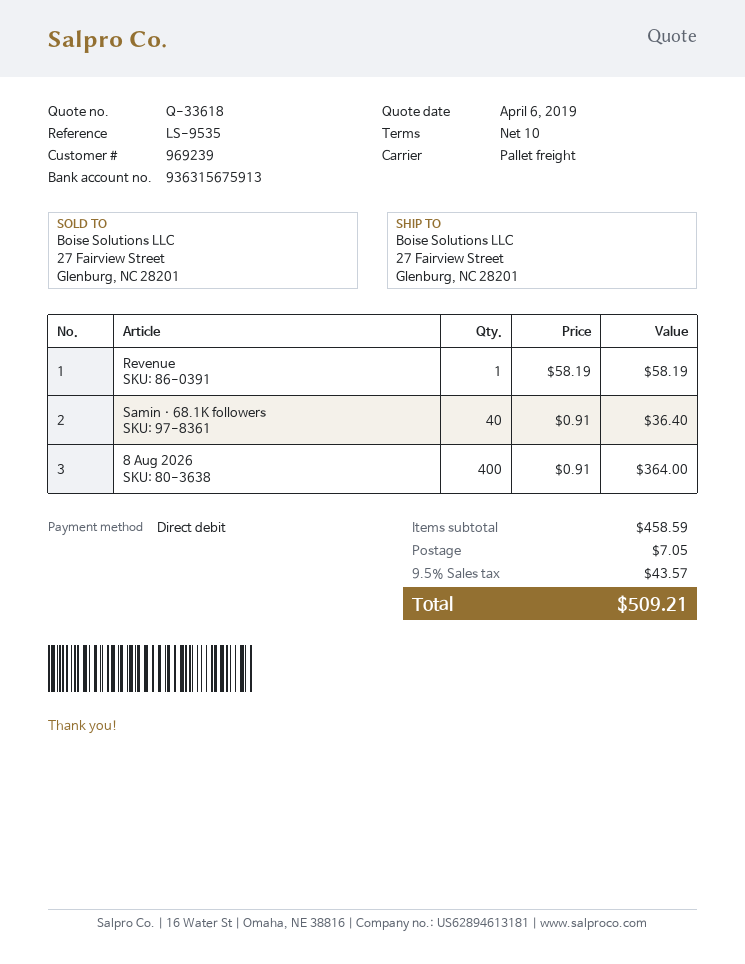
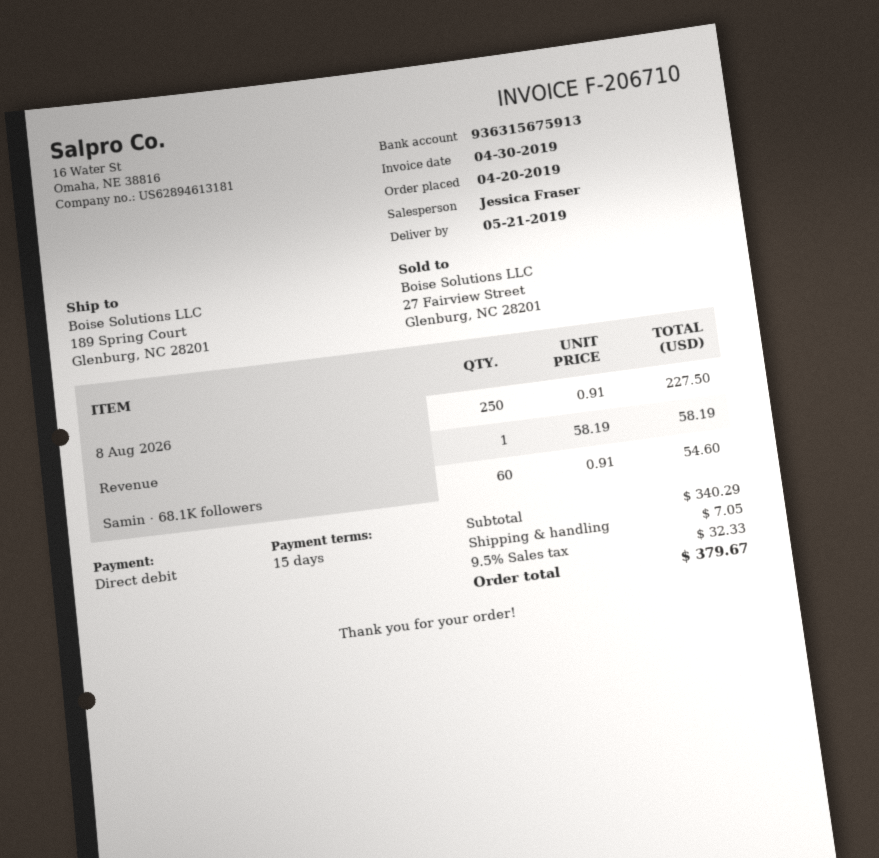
payment terms: 10 days -> 15 days
ship to: 27 Fairview Street, Glenburg, NC 28201 -> 189 Spring Court, Glenburg, NC 28201
Samin · 68.1K followers: 40 x 0.91 = 36.40 -> 60 x 0.91 = 54.60
8 Aug 2026: 400 x 0.91 = 364.00 -> 250 x 0.91 = 227.50
subtotal: 458.59 -> 340.29
tax: 9.5% = 43.57 -> 9.5% = 32.33
total: 509.21 -> 379.67

